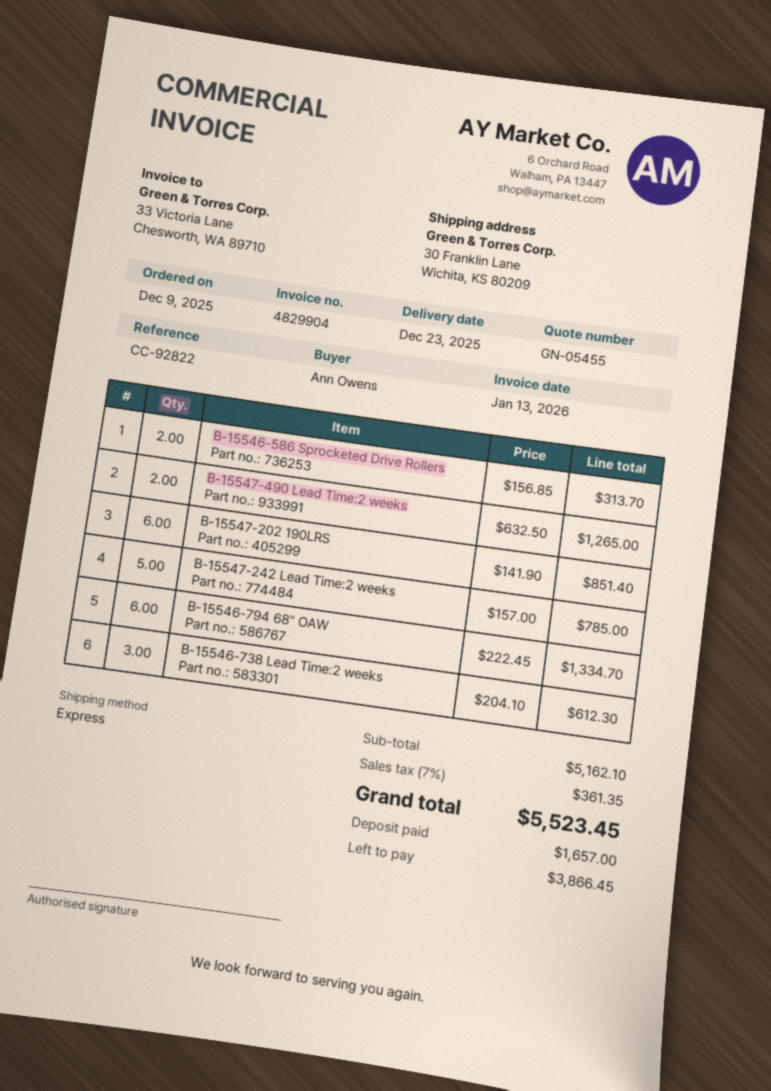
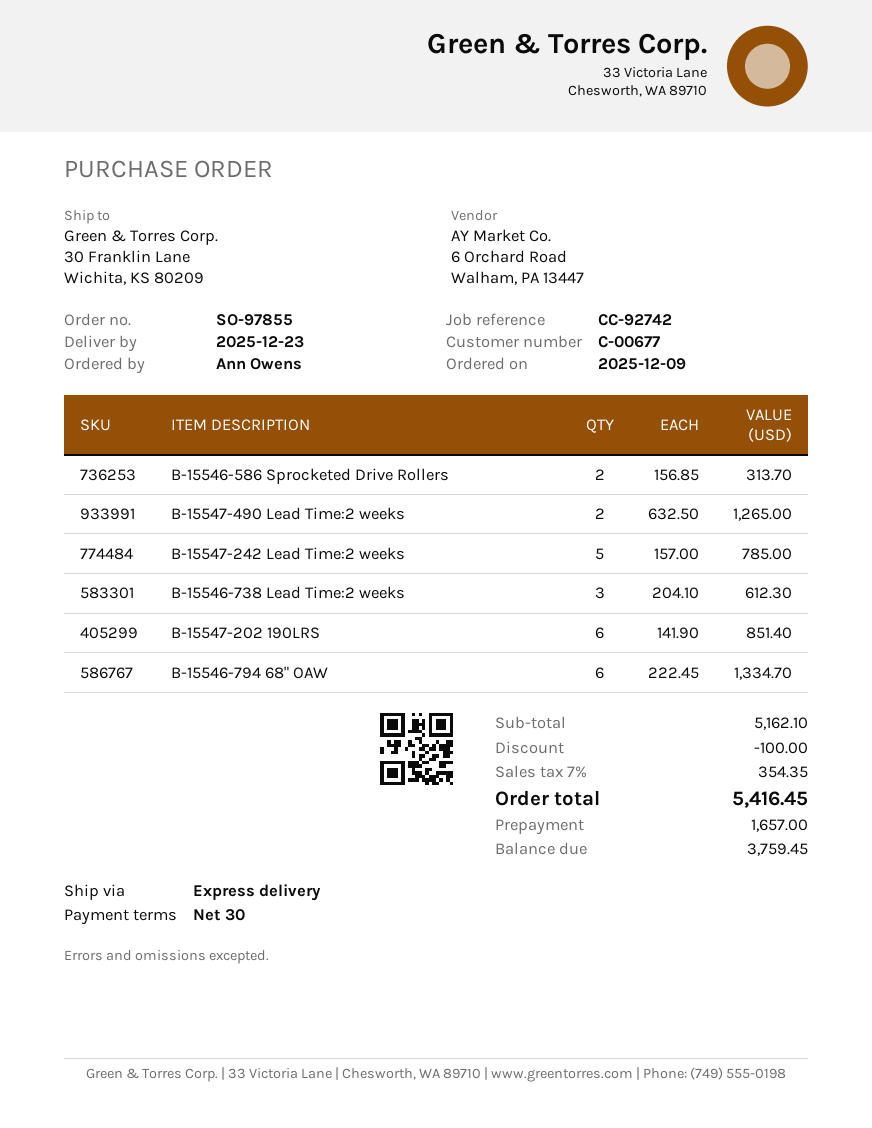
reference: CC-92822 -> CC-92742
discount: none -> 100.00
tax: 7% = 361.35 -> 7% = 354.35
total: 5523.45 -> 5416.45
balance: 3866.45 -> 3759.45

